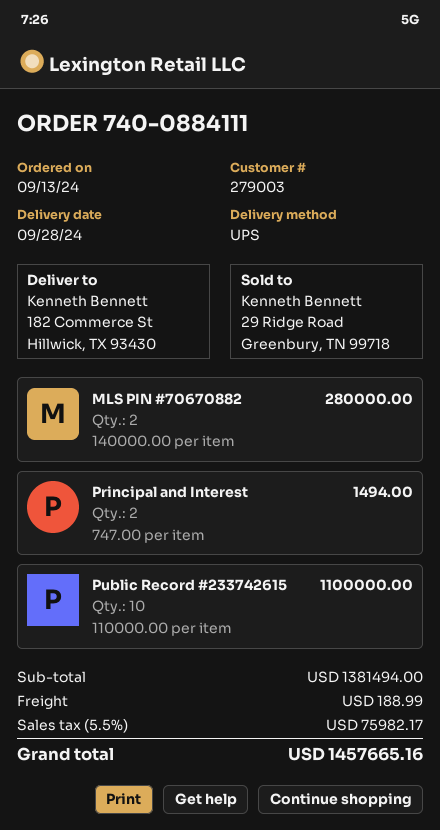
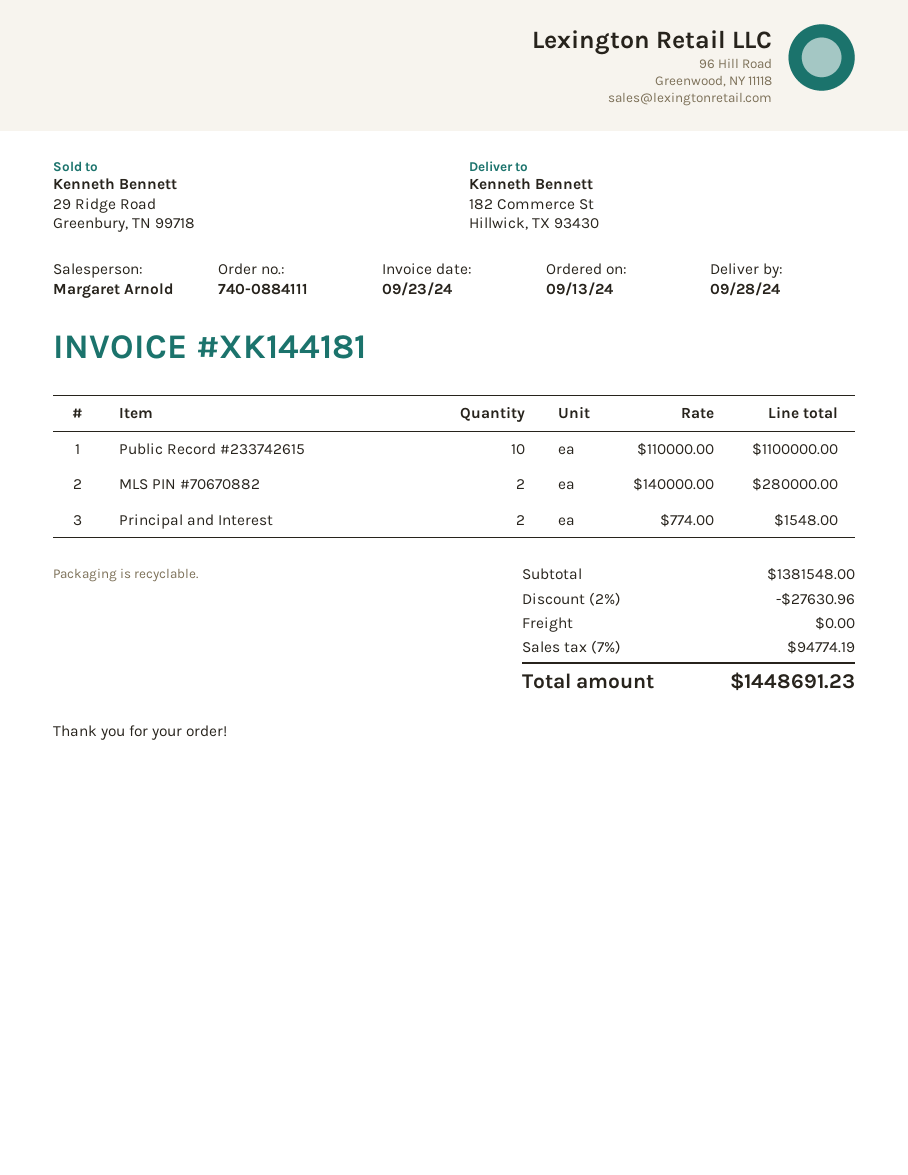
Principal and Interest: 2 x 747.00 = 1494.00 -> 2 x 774.00 = 1548.00
subtotal: 1381494.00 -> 1381548.00
discount: none -> 2% = 27630.96
shipping: 188.99 -> 0.00
tax: 5.5% = 75982.17 -> 7% = 94774.19
total: 1457665.16 -> 1448691.23

